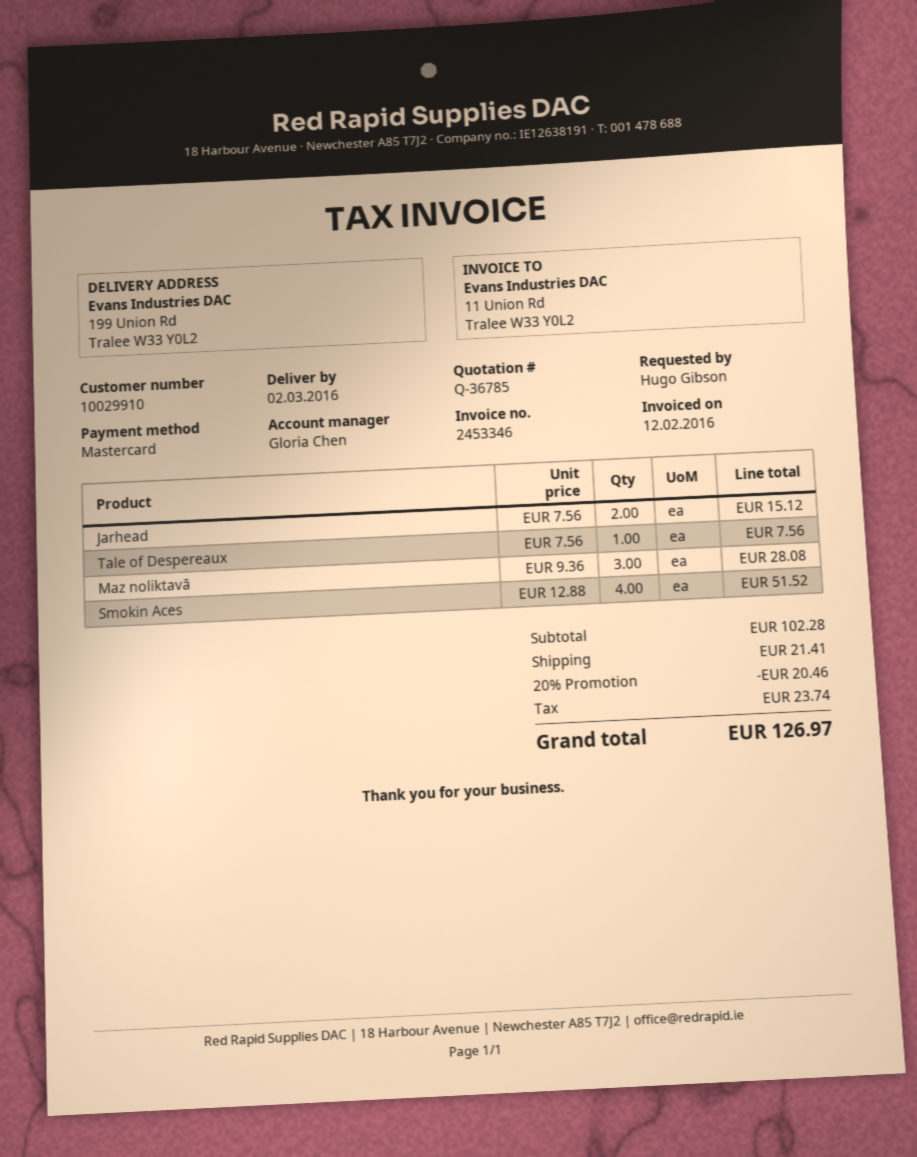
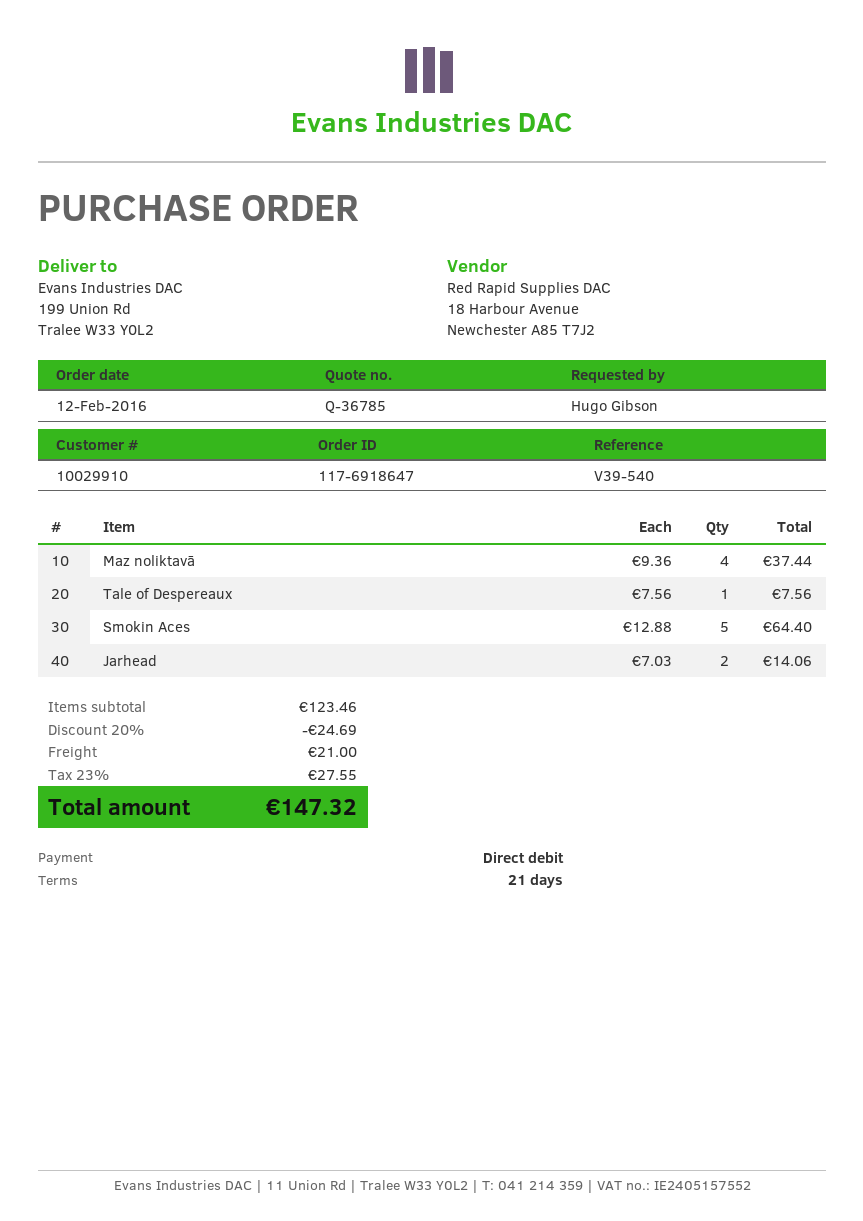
payment method: Mastercard -> direct debit
Jarhead: 2 x 7.56 = 15.12 -> 2 x 7.03 = 14.06
Maz noliktavā: 3 x 9.36 = 28.08 -> 4 x 9.36 = 37.44
Smokin Aces: 4 x 12.88 = 51.52 -> 5 x 12.88 = 64.40
subtotal: 102.28 -> 123.46
discount: 20% = 20.46 -> 20% = 24.69
shipping: 21.41 -> 21.00
tax: 23.74 -> 27.55
total: 126.97 -> 147.32

